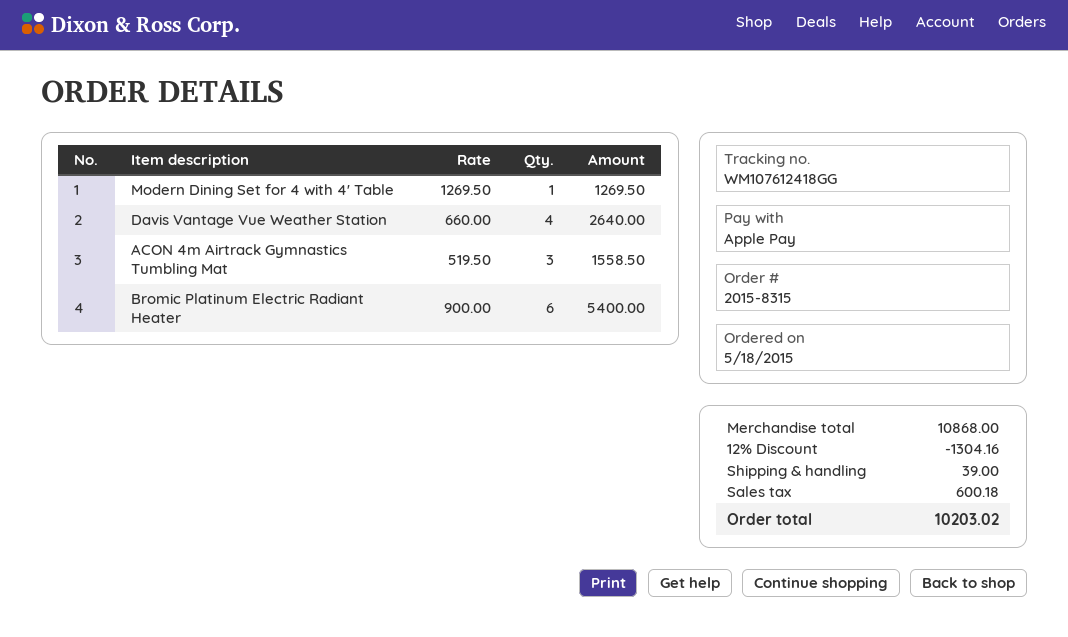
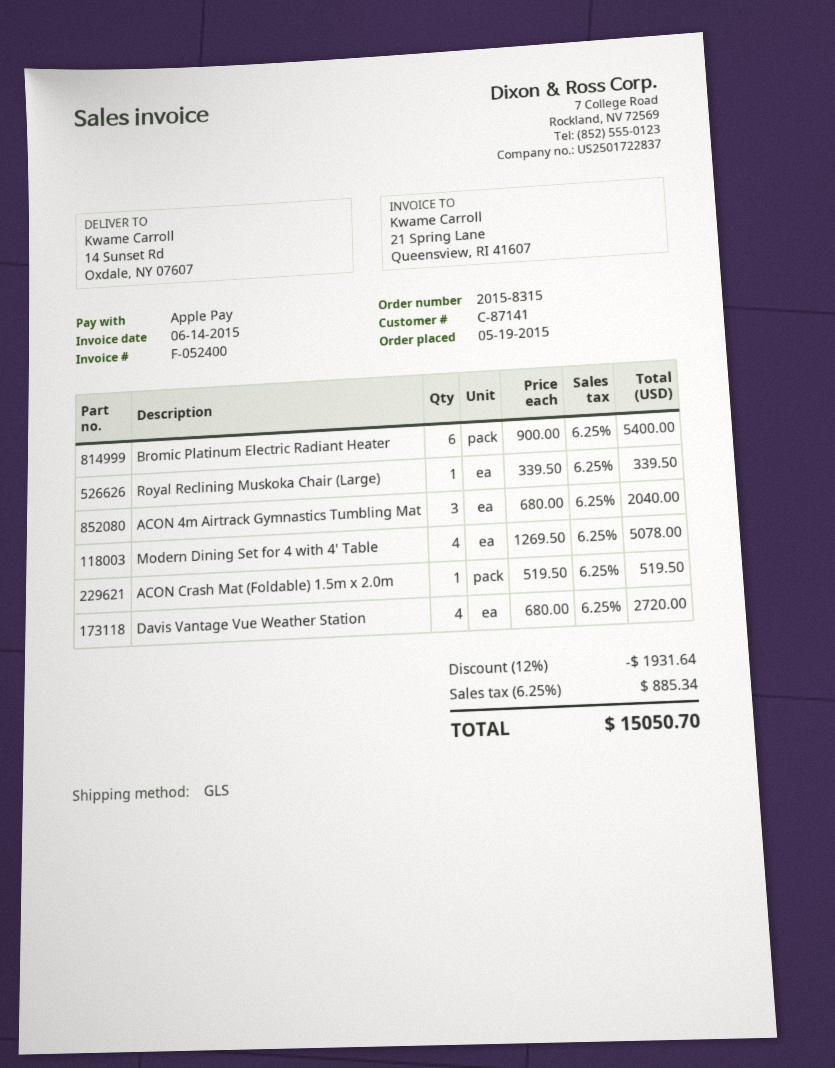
order date: 2015-05-18 -> 2015-05-19
Modern Dining Set for 4 with 4' Table: 1 x 1269.50 = 1269.50 -> 4 x 1269.50 = 5078.00
Davis Vantage Vue Weather Station: 4 x 660.00 = 2640.00 -> 4 x 680.00 = 2720.00
ACON 4m Airtrack Gymnastics Tumbling Mat: 3 x 519.50 = 1558.50 -> 3 x 680.00 = 2040.00
Royal Reclining Muskoka Chair (Large): none -> 1 x 339.50 = 339.50
ACON Crash Mat (Foldable) 1.5m x 2.0m: none -> 1 x 519.50 = 519.50
discount: 12% = 1304.16 -> 12% = 1931.64
shipping: 39.00 -> none
tax: 600.18 -> 885.34
total: 10203.02 -> 15050.70

